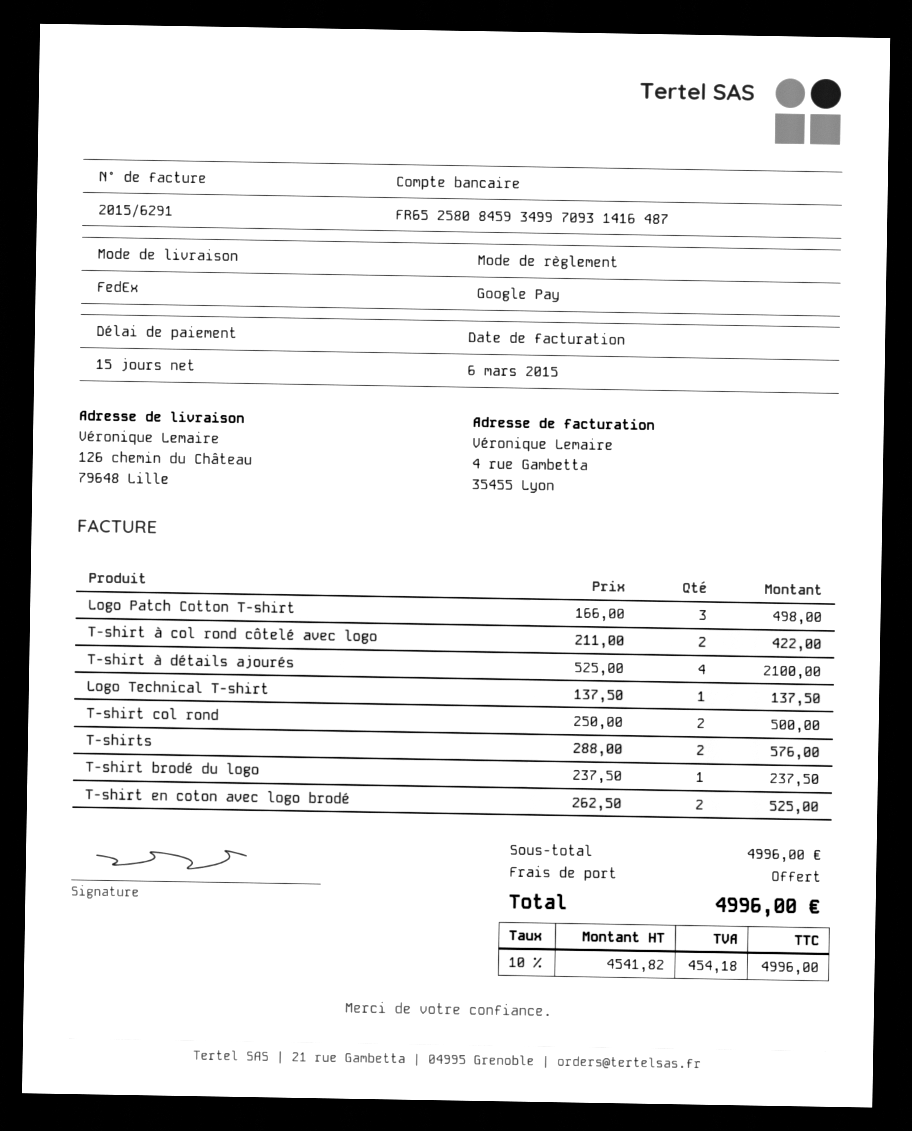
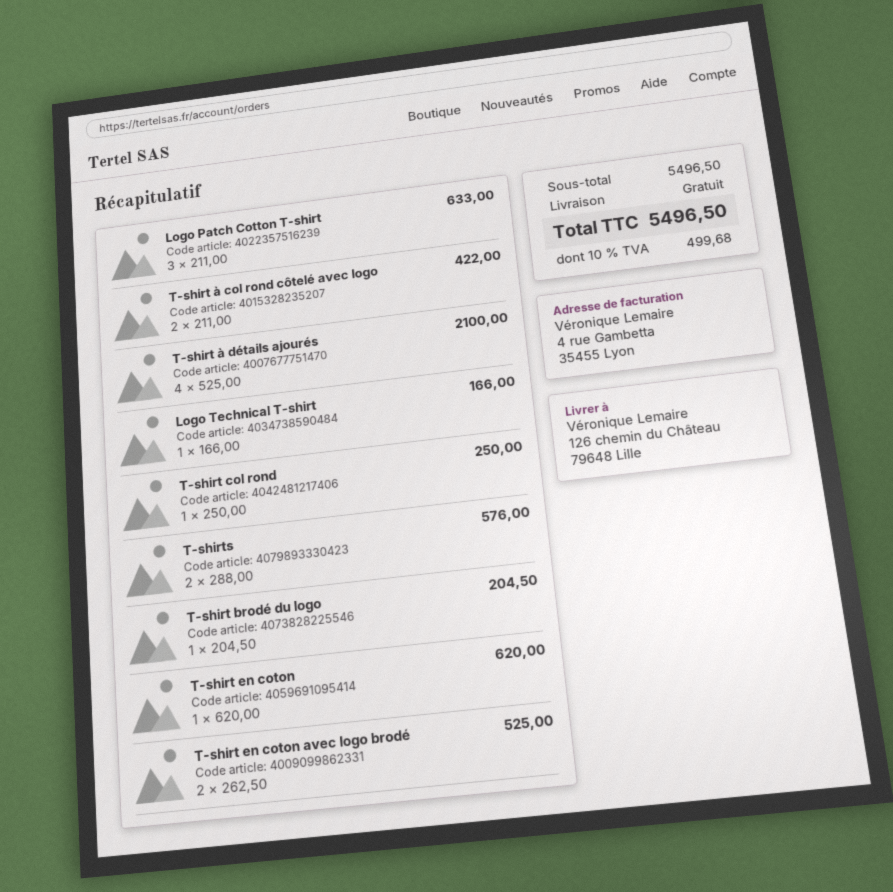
Logo Patch Cotton T-shirt: 3 x 166.00 = 498.00 -> 3 x 211.00 = 633.00
Logo Technical T-shirt: 1 x 137.50 = 137.50 -> 1 x 166.00 = 166.00
T-shirt col rond: 2 x 250.00 = 500.00 -> 1 x 250.00 = 250.00
T-shirt brodé du logo: 1 x 237.50 = 237.50 -> 1 x 204.50 = 204.50
T-shirt en coton: none -> 1 x 620.00 = 620.00
subtotal: 4996.00 -> 5496.50
tax: 10% = 454.18 -> 10% = 499.68
total: 4996.00 -> 5496.50

